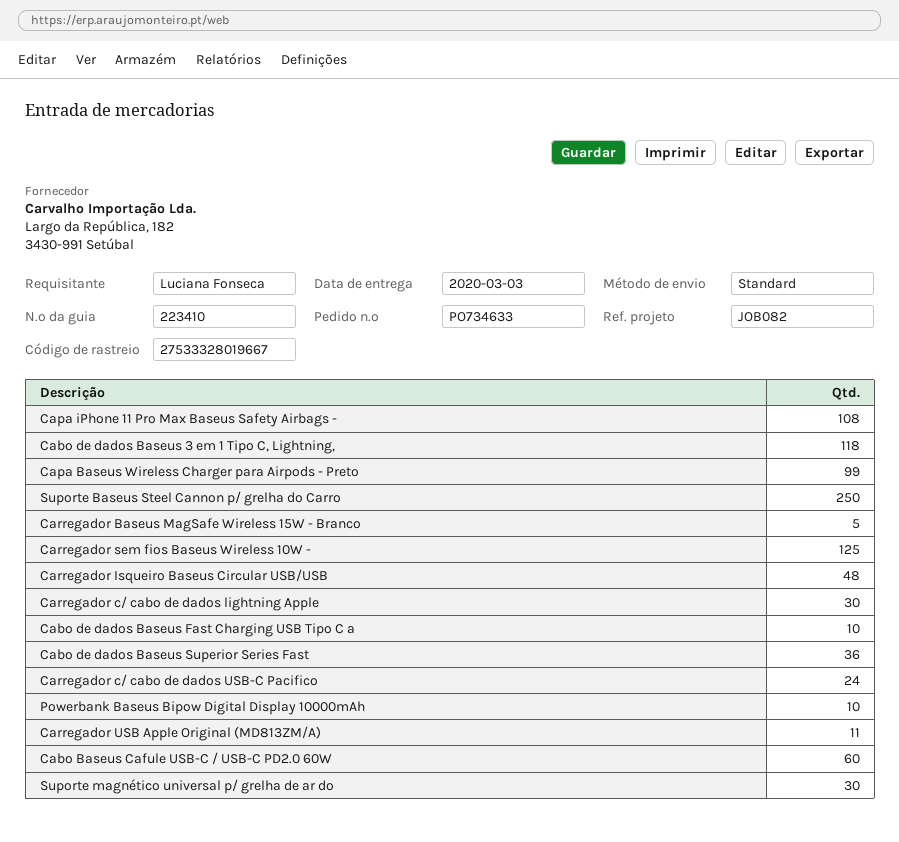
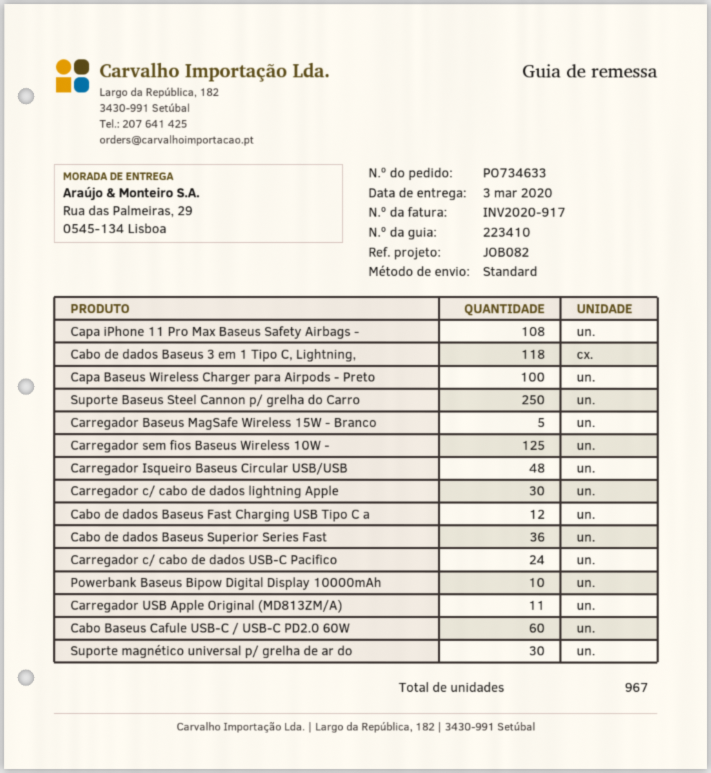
Capa Baseus Wireless Charger para Airpods - Preto: 99 -> 100
Cabo de dados Baseus Fast Charging USB Tipo C a: 10 -> 12

